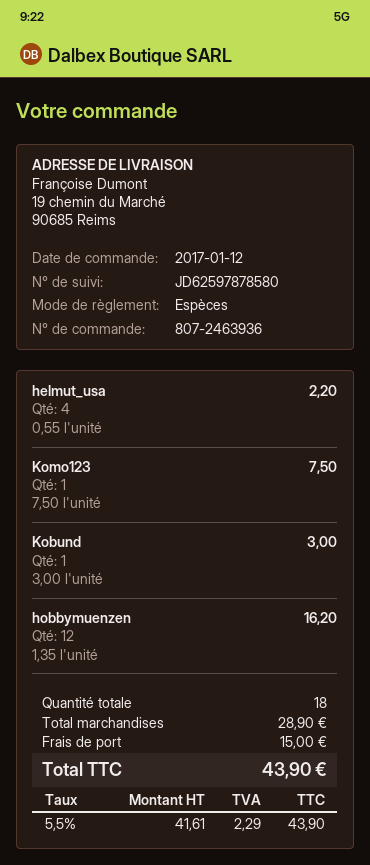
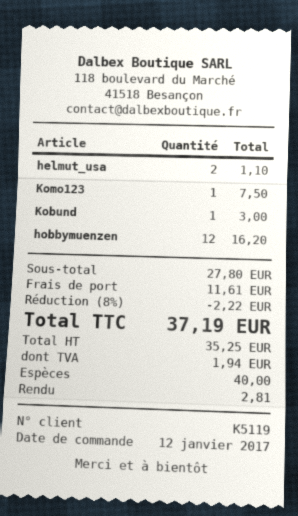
helmut_usa: 4 for 2.20 -> 2 for 1.10
subtotal: 28.90 -> 27.80
discount: none -> 8% = 2.22
shipping: 15.00 -> 11.61
net: 41.61 -> 35.25
tax: 2.29 -> 1.94
total: 43.90 -> 37.19

